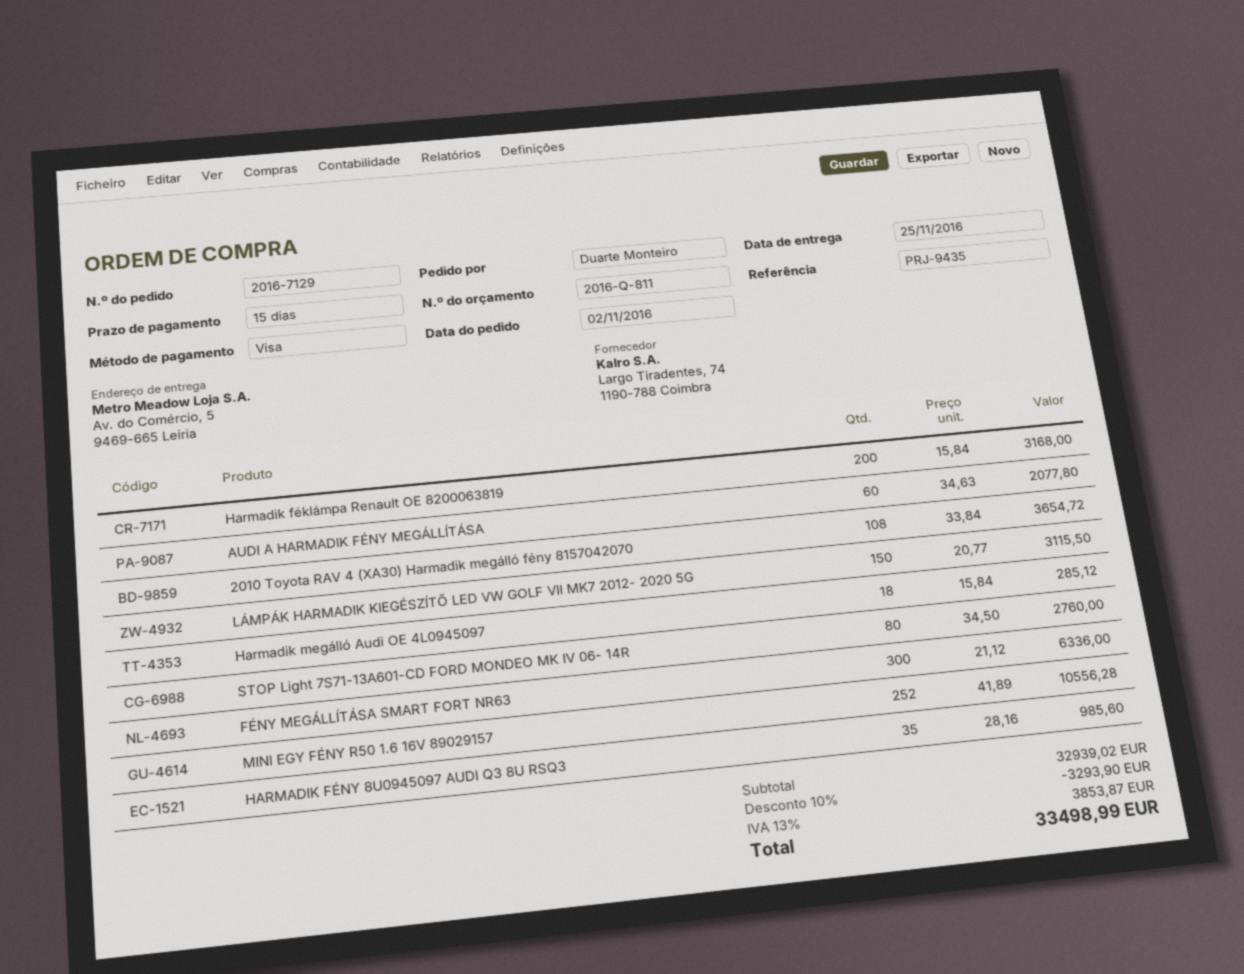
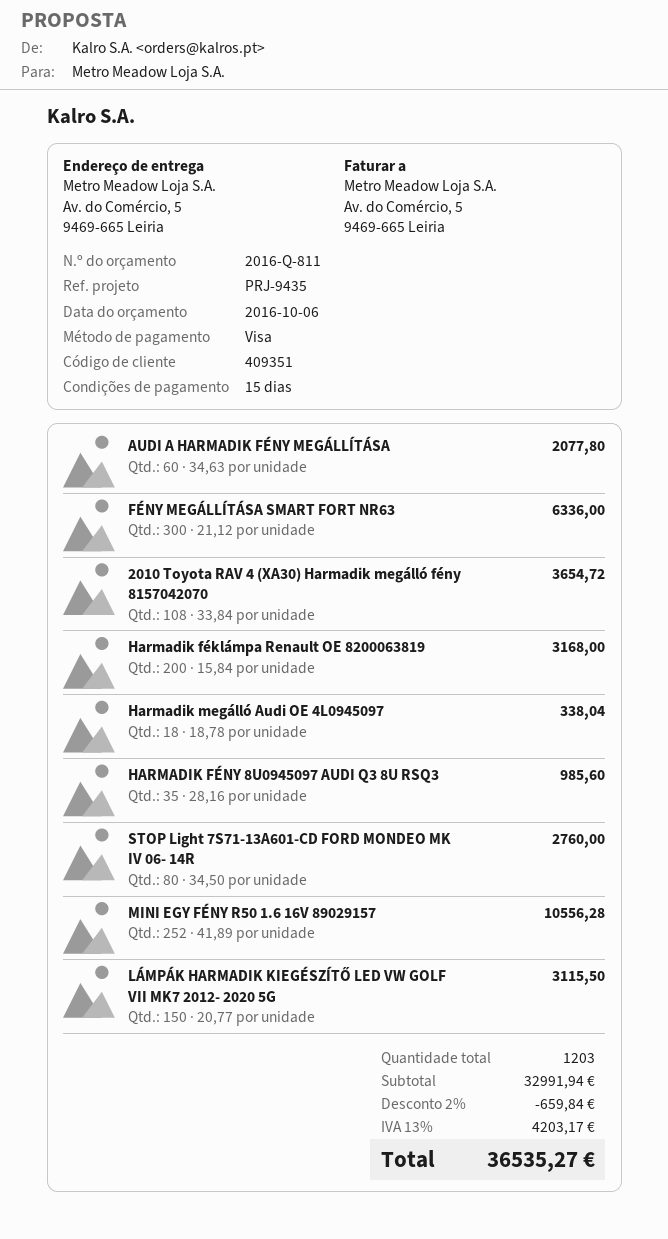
Harmadik megálló Audi OE 4L0945097: 18 x 15.84 = 285.12 -> 18 x 18.78 = 338.04
subtotal: 32939.02 -> 32991.94
discount: 10% = 3293.90 -> 2% = 659.84
tax: 13% = 3853.87 -> 13% = 4203.17
total: 33498.99 -> 36535.27

